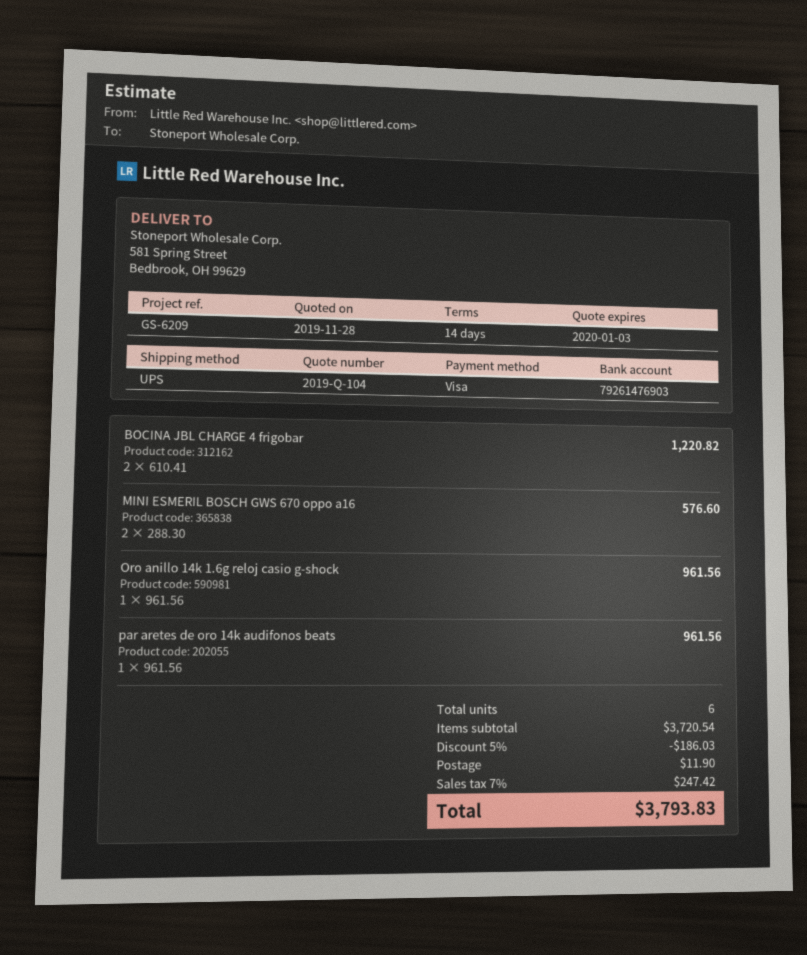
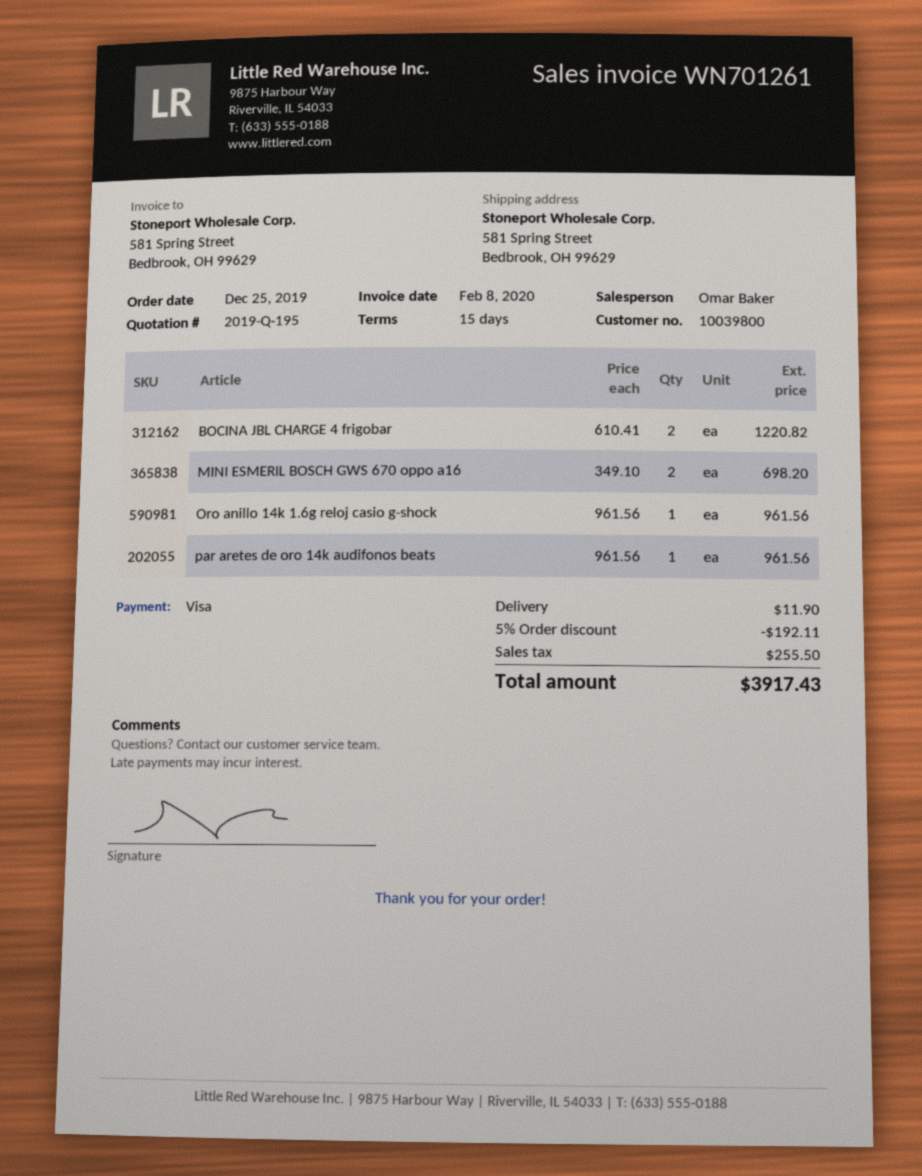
quote number: 2019-Q-104 -> 2019-Q-195
payment terms: 14 days -> 15 days
MINI ESMERIL BOSCH GWS 670 oppo a16: 2 x 288.30 = 576.60 -> 2 x 349.10 = 698.20
discount: 5% = 186.03 -> 5% = 192.11
tax: 247.42 -> 255.50
total: 3793.83 -> 3917.43

